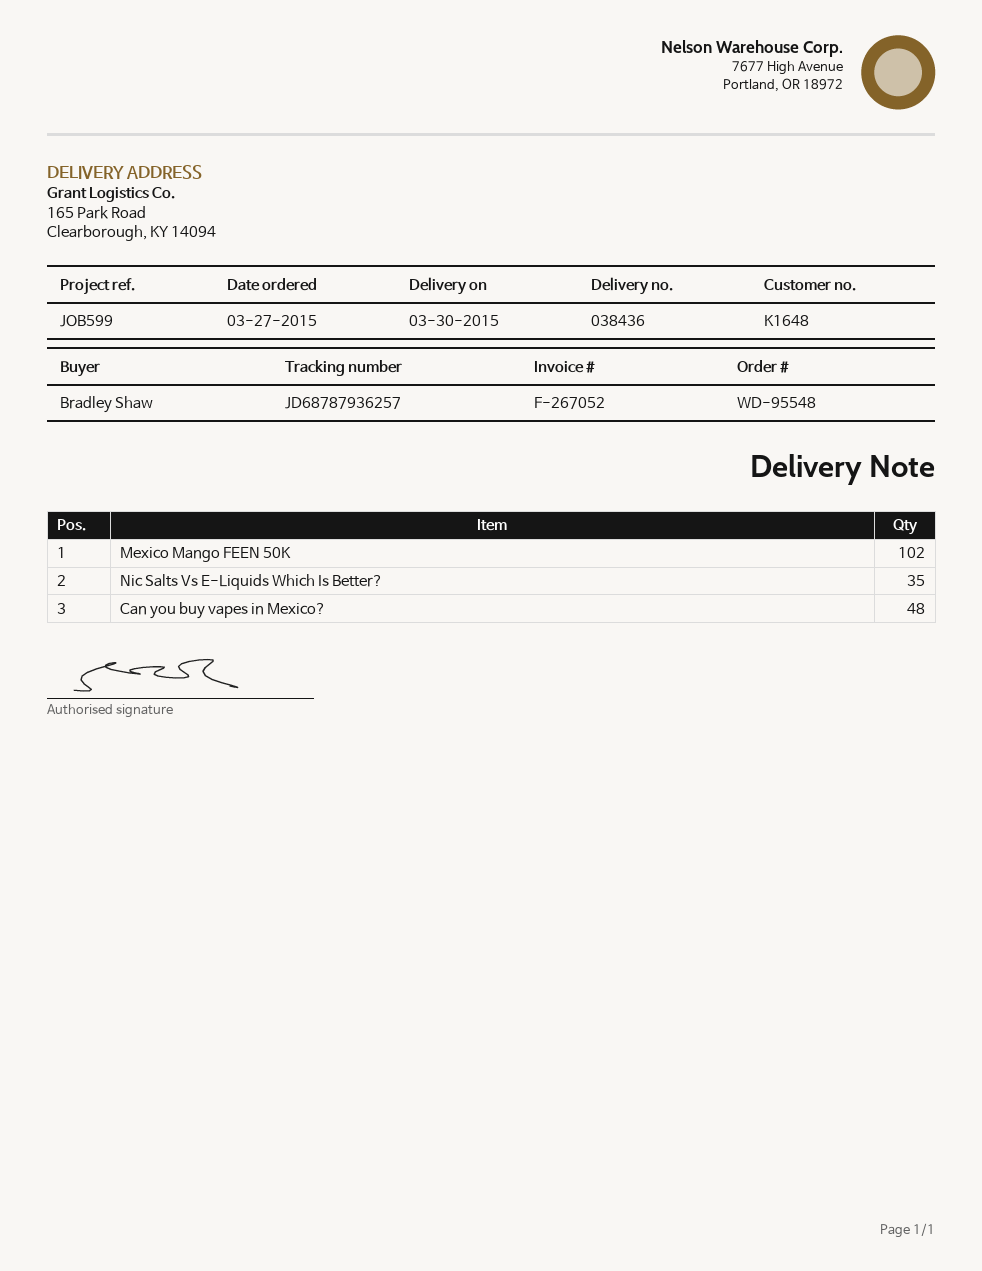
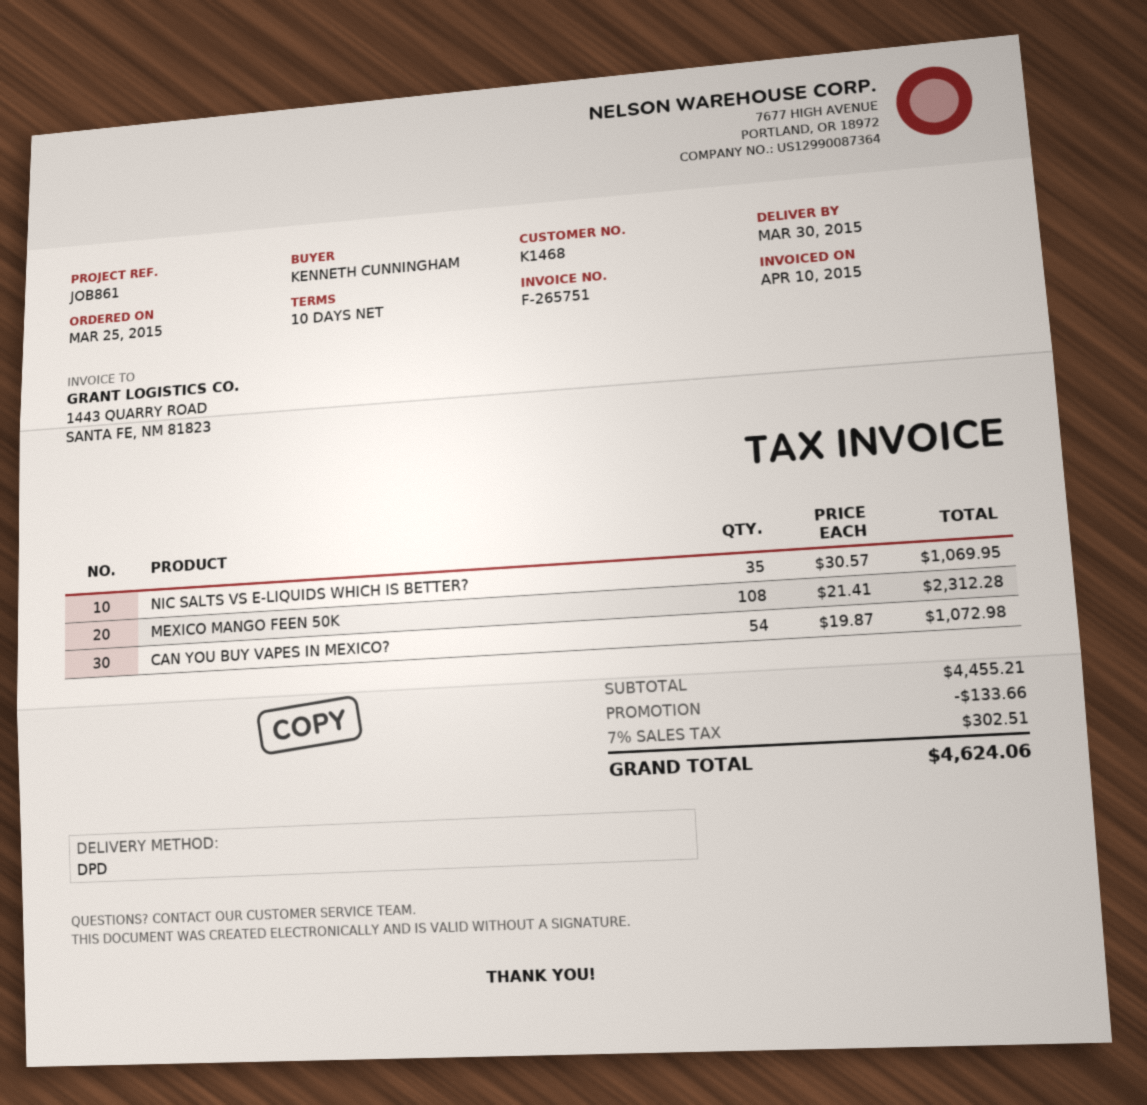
order date: 2015-03-27 -> 2015-03-25
invoice number: F-267052 -> F-265751
customer number: K1648 -> K1468
reference: JOB599 -> JOB861
ordered by: Bradley Shaw -> KENNETH CUNNINGHAM
Mexico Mango FEEN 50K: 102 -> 108
Can you buy vapes in Mexico?: 48 -> 54

